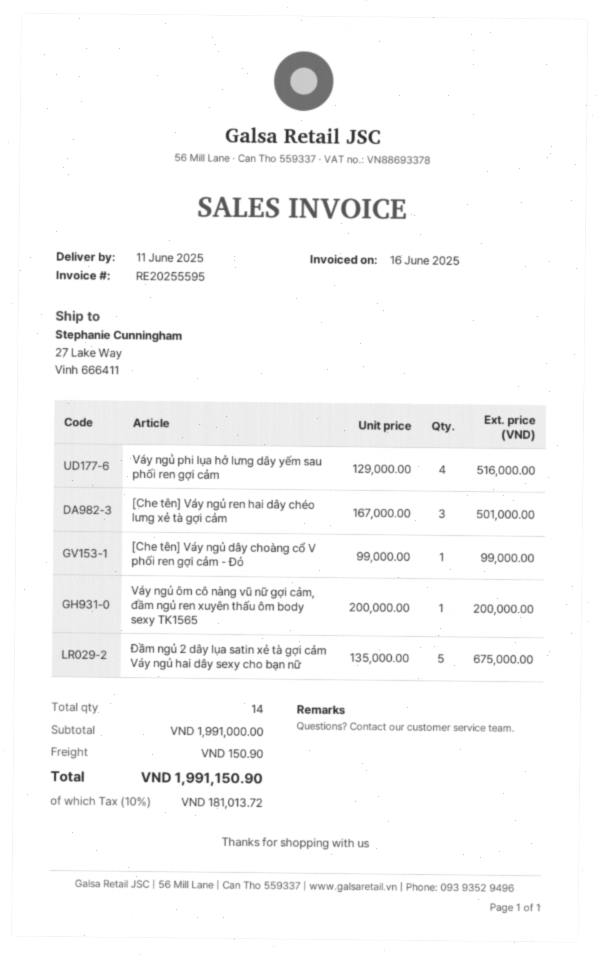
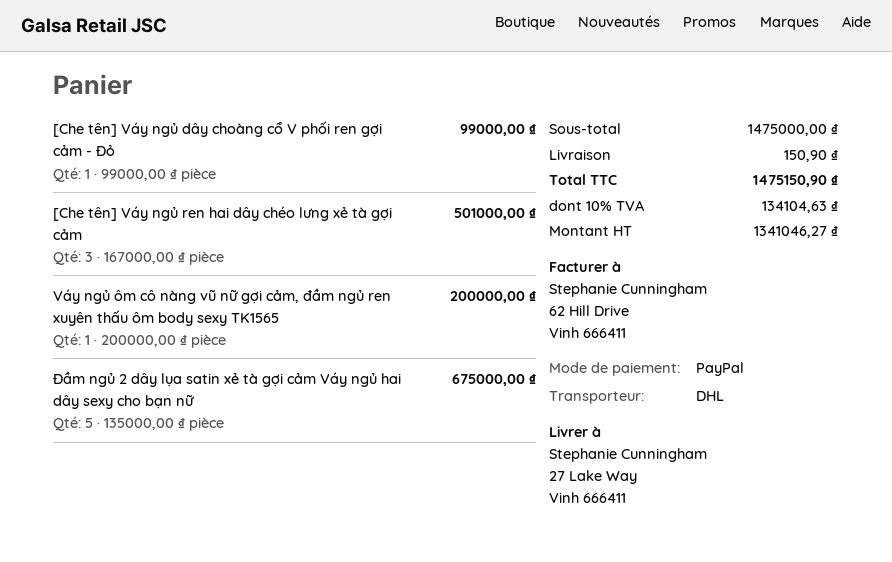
Váy ngủ phi lụa hở lưng dây yếm sau phối ren gợi cảm: 4 x 129000.00 = 516000.00 -> none
subtotal: 1991000.00 -> 1475000.00
tax: 10% = 181013.72 -> 10% = 134104.63
total: 1991150.90 -> 1475150.90

